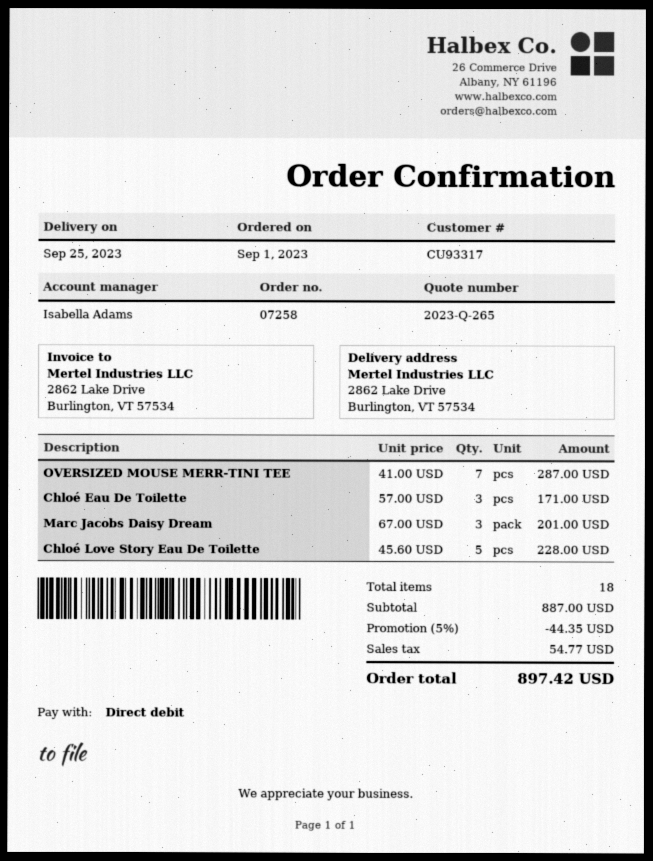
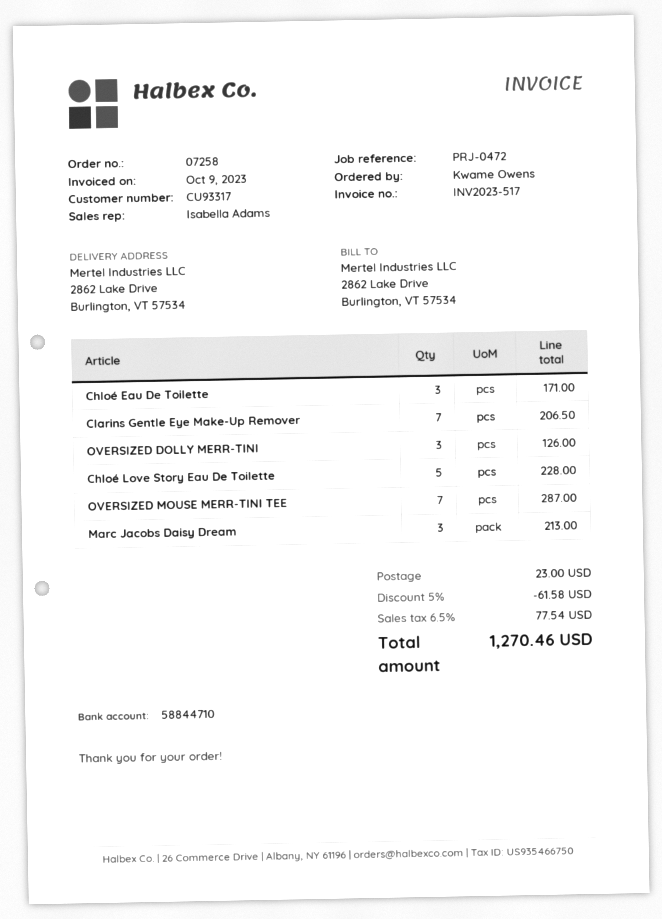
Marc Jacobs Daisy Dream: 3 for 201.00 -> 3 for 213.00
Clarins Gentle Eye Make-Up Remover: none -> 7 for 206.50
OVERSIZED DOLLY MERR-TINI: none -> 3 for 126.00
discount: 5% = 44.35 -> 5% = 61.58
shipping: none -> 23.00
tax: 54.77 -> 77.54
total: 897.42 -> 1270.46

